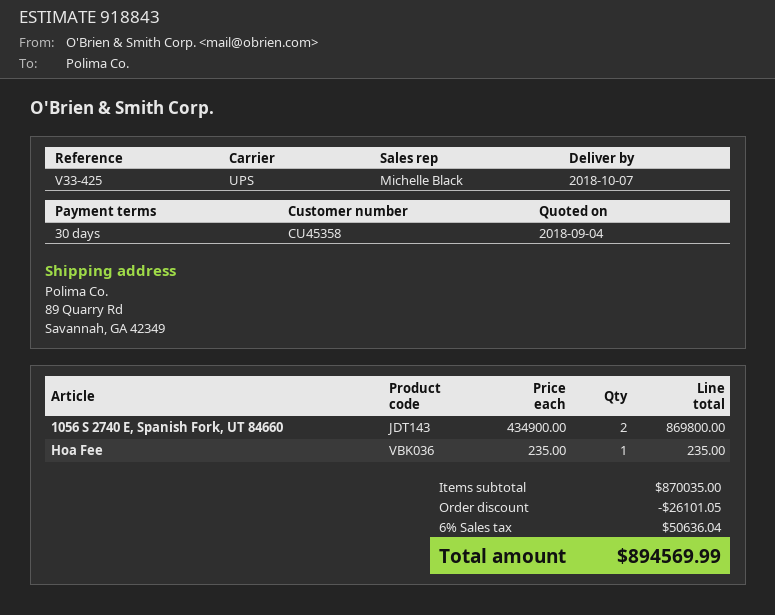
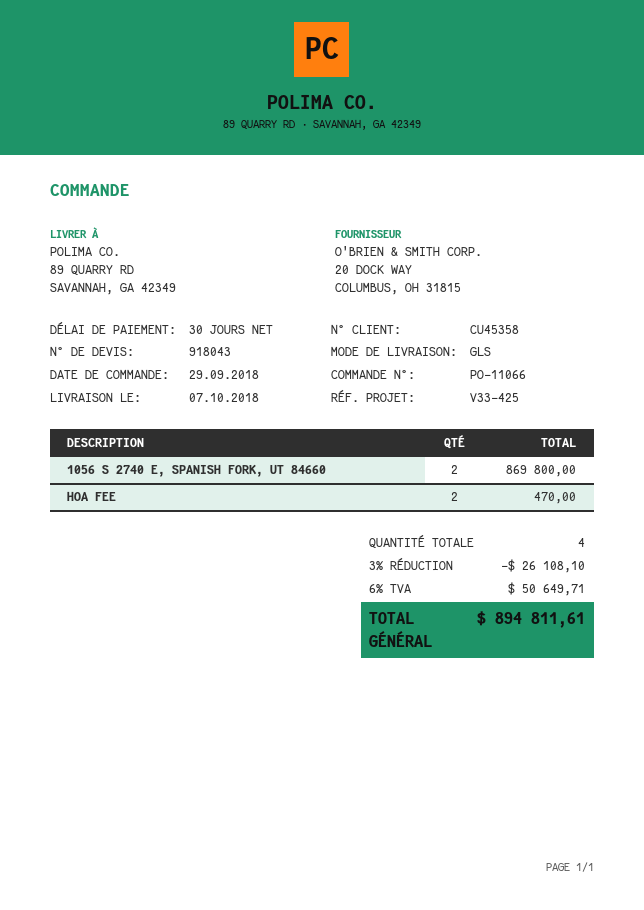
quote number: 918843 -> 918043
shipping method: UPS -> GLS
Hoa Fee: 1 for 235.00 -> 2 for 470.00
discount: 26101.05 -> 26108.10
tax: 6% = 50636.04 -> 6% = 50649.71
total: 894569.99 -> 894811.61

